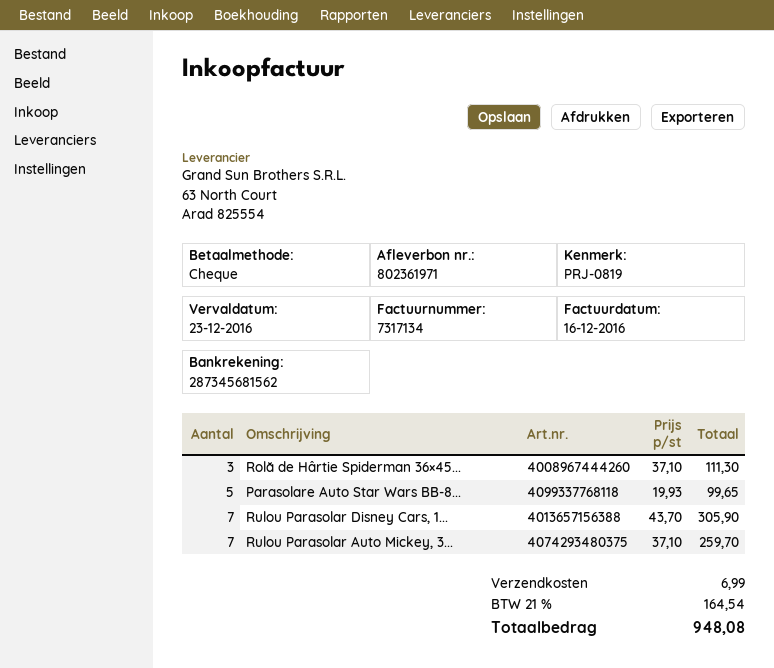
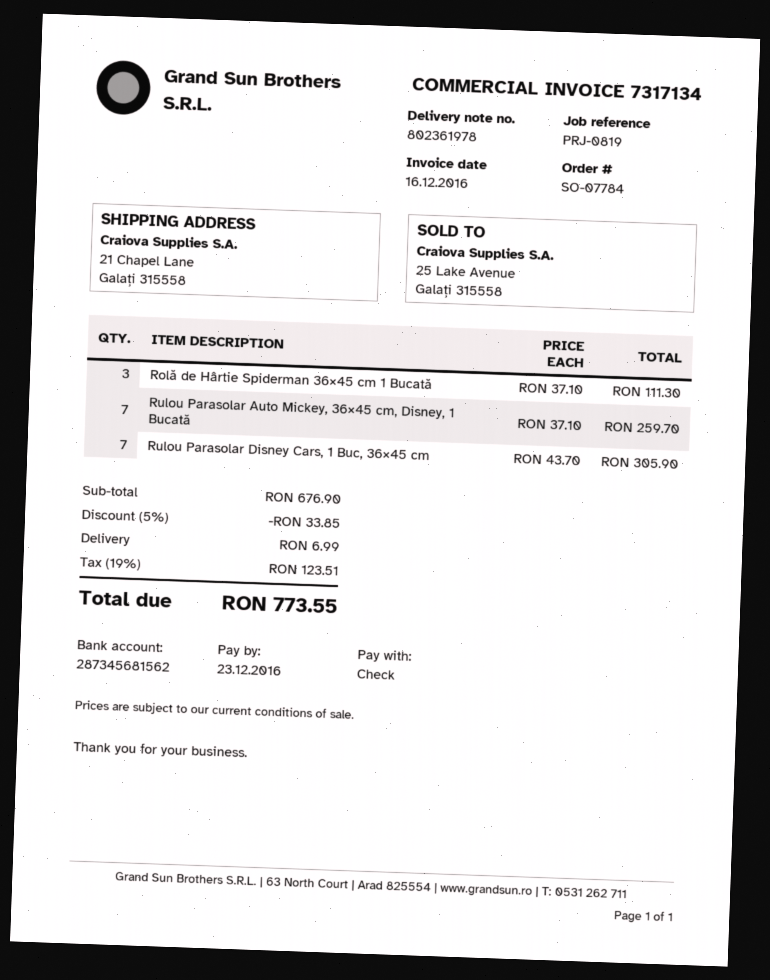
delivery note number: 802361971 -> 802361978
Parasolare Auto Star Wars BB-8...: 5 x 19.93 = 99.65 -> none
discount: none -> 5% = 33.85
tax: 21% = 164.54 -> 19% = 123.51
total: 948.08 -> 773.55

